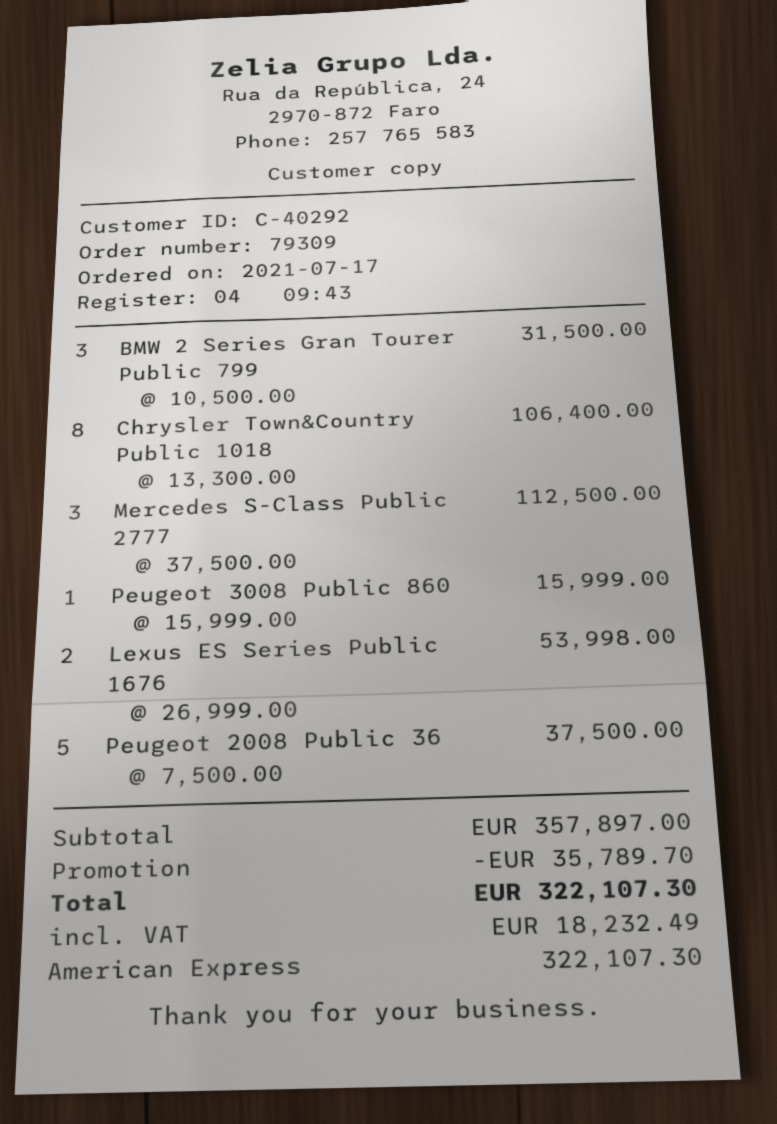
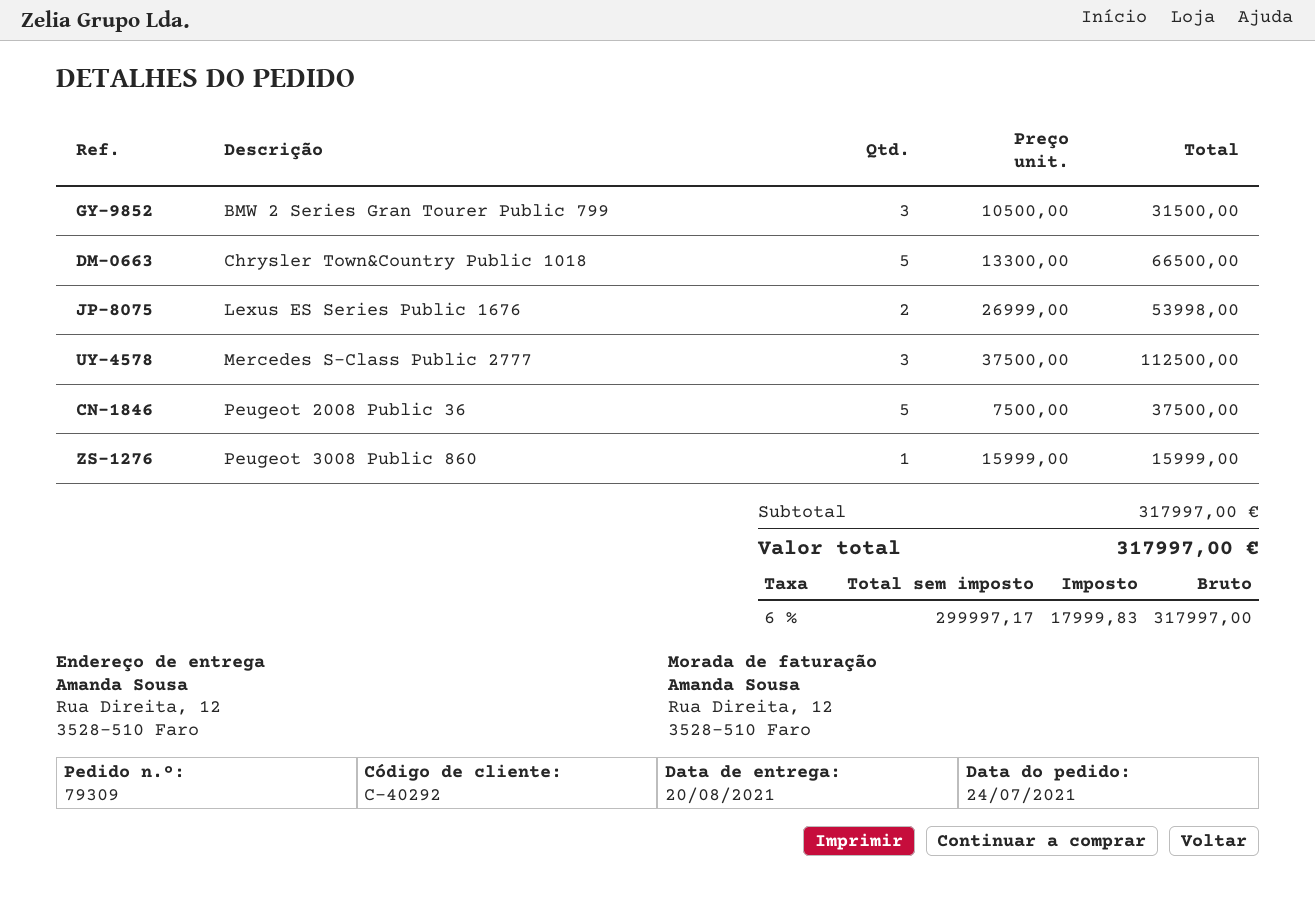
order date: 2021-07-17 -> 2021-07-24
Chrysler Town&Country Public 1018: 8 x 13300.00 = 106400.00 -> 5 x 13300.00 = 66500.00
subtotal: 357897.00 -> 317997.00
discount: 35789.70 -> none
tax: 18232.49 -> 17999.83
total: 322107.30 -> 317997.00

